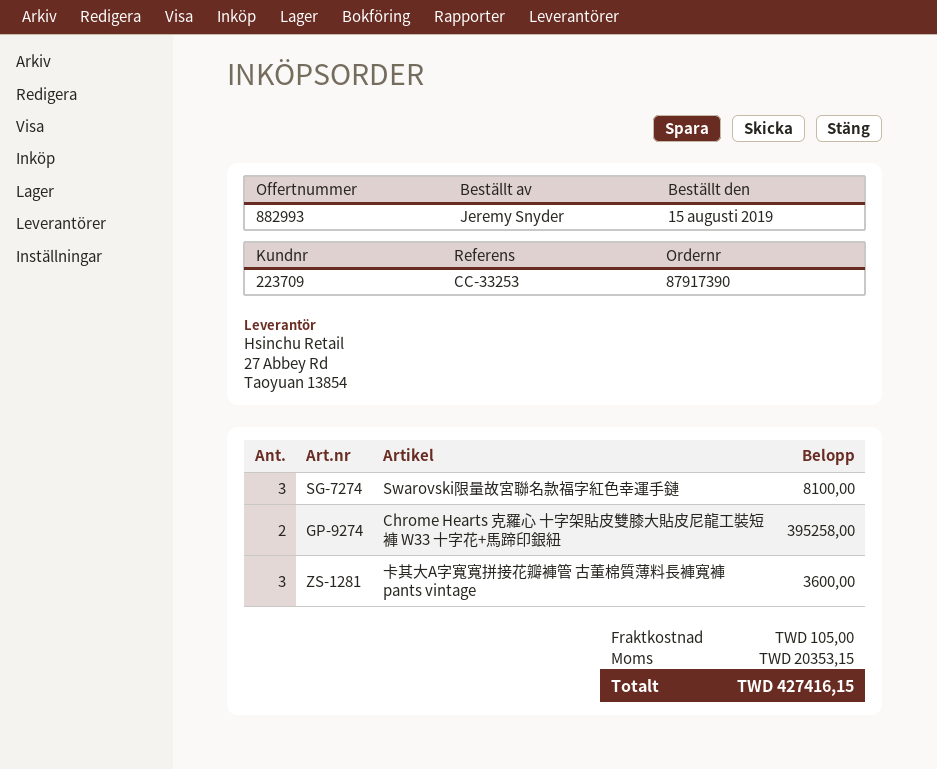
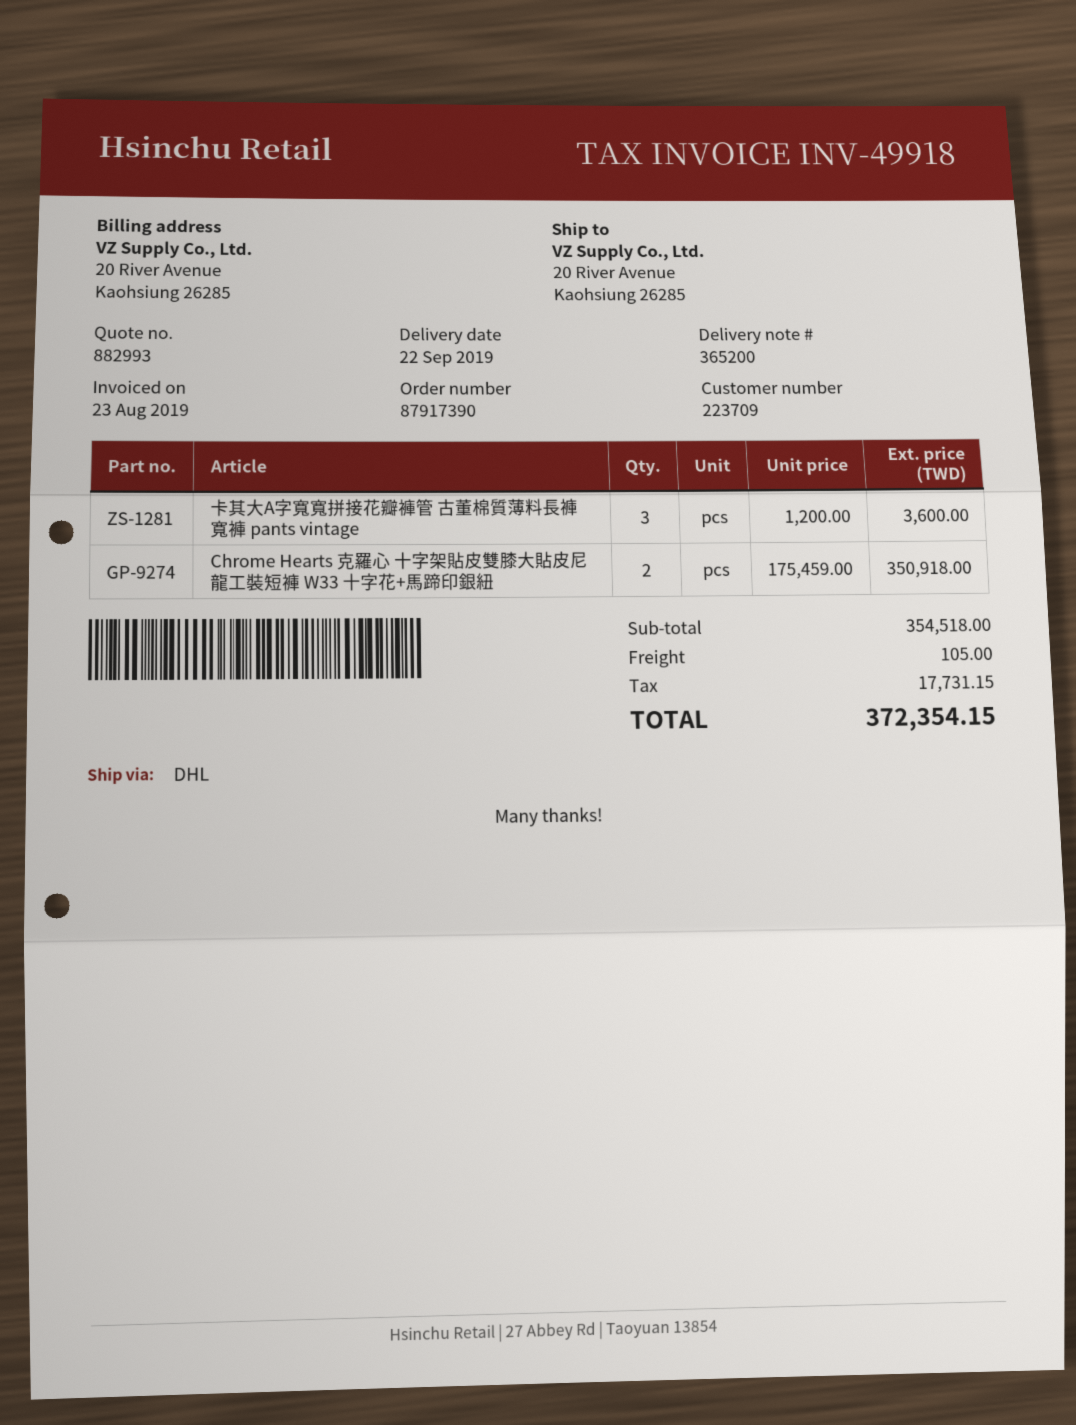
Swarovski限量故宮聯名款福字紅色幸運手鏈: 3 for 8100.00 -> none
Chrome Hearts 克羅心 十字架貼皮雙膝大貼皮尼龍工裝短褲 W33 十字花+馬蹄印銀紐: 2 for 395258.00 -> 2 for 350918.00
tax: 20353.15 -> 17731.15
total: 427416.15 -> 372354.15

